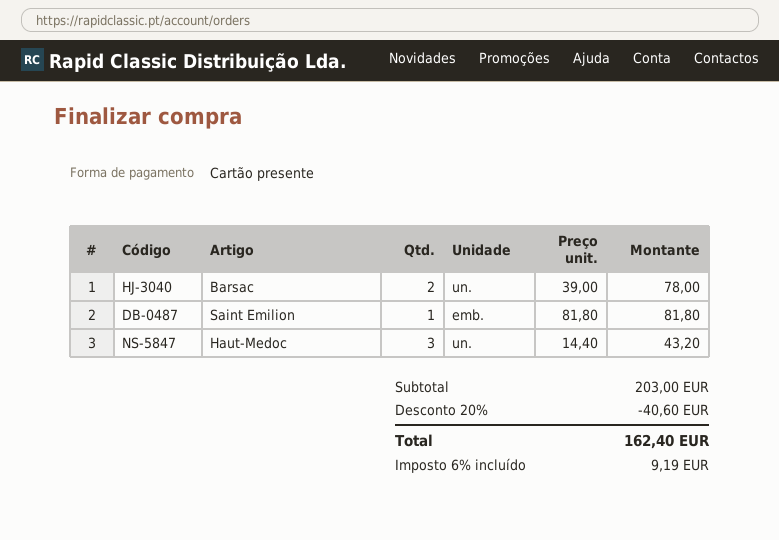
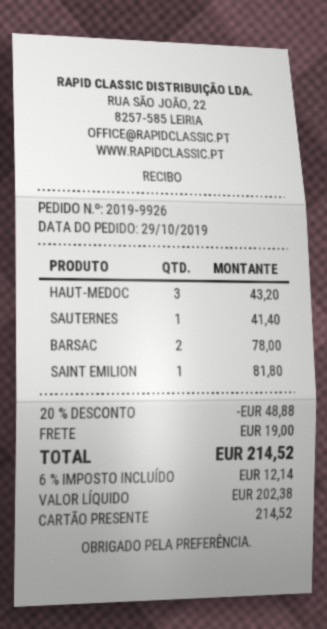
SAUTERNES: none -> 1 for 41.40
discount: 20% = 40.60 -> 20% = 48.88
shipping: none -> 19.00
tax: 6% = 9.19 -> 6% = 12.14
total: 162.40 -> 214.52

